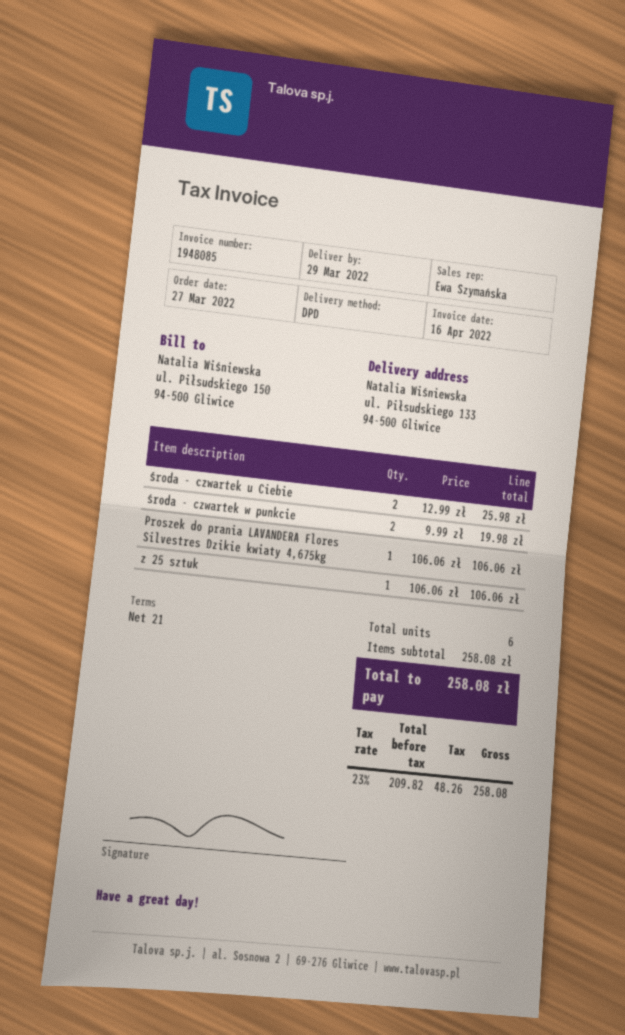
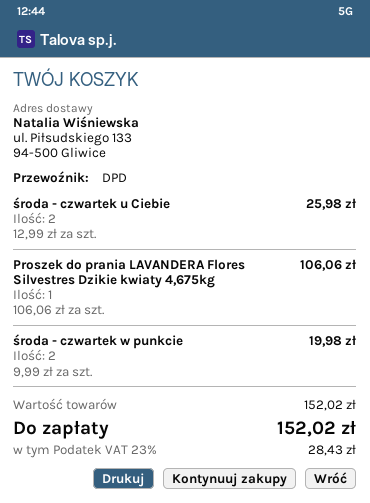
z 25 sztuk: 1 x 106.06 = 106.06 -> none
subtotal: 258.08 -> 152.02
tax: 23% = 48.26 -> 23% = 28.43
total: 258.08 -> 152.02

